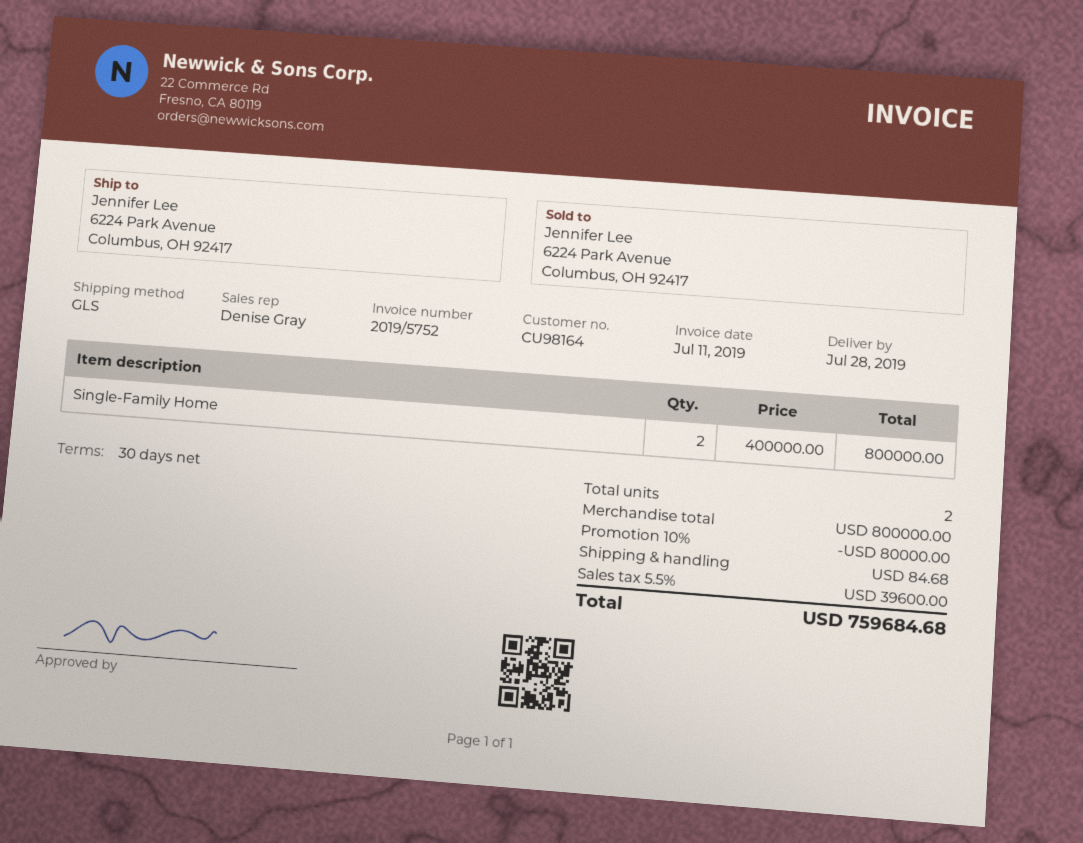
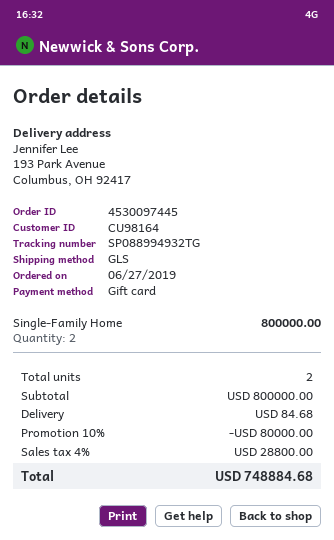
ship to: 6224 Park Avenue, Columbus, OH 92417 -> 193 Park Avenue, Columbus, OH 92417
tax: 5.5% = 39600.00 -> 4% = 28800.00
total: 759684.68 -> 748884.68

